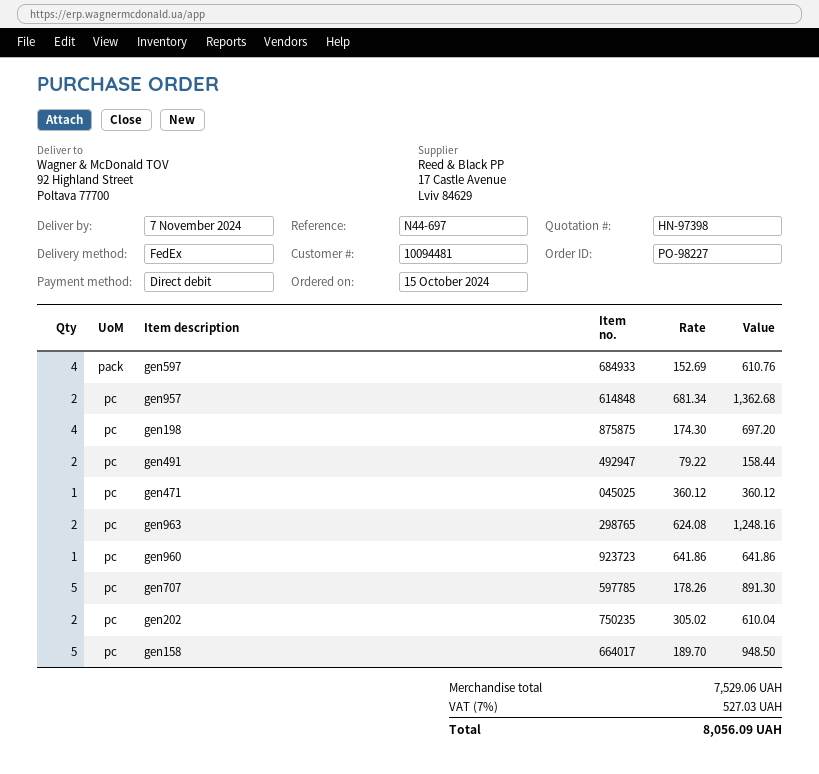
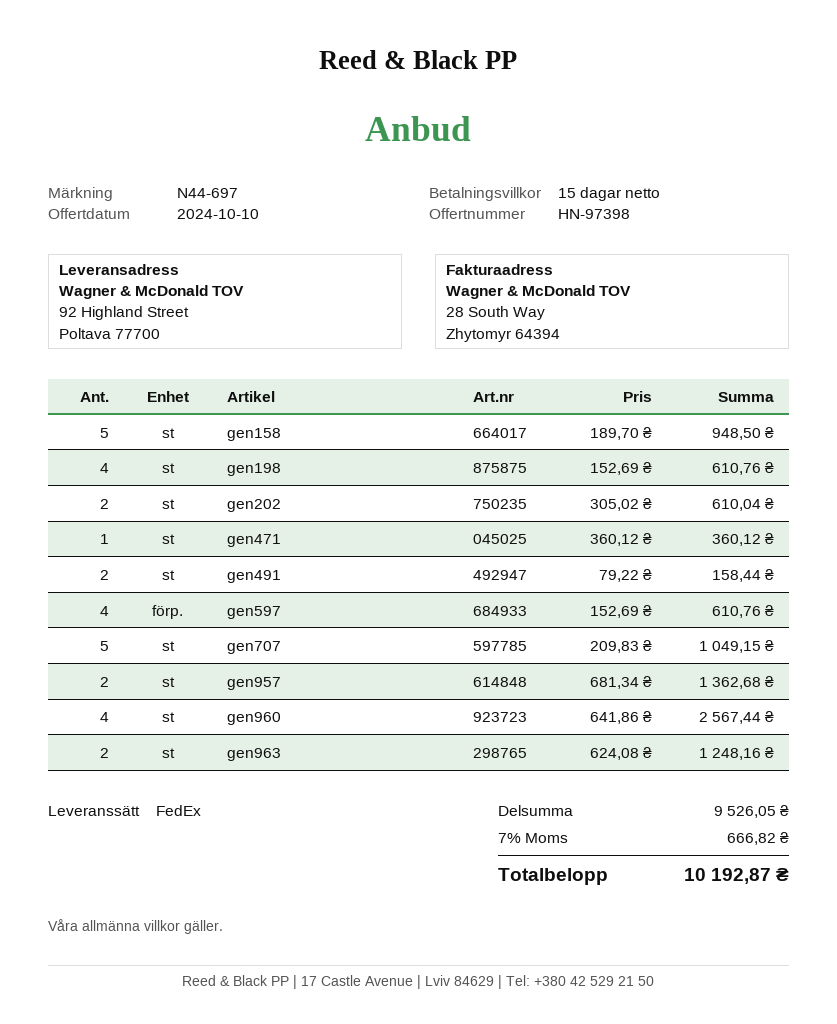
gen198: 4 x 174.30 = 697.20 -> 4 x 152.69 = 610.76
gen960: 1 x 641.86 = 641.86 -> 4 x 641.86 = 2567.44
gen707: 5 x 178.26 = 891.30 -> 5 x 209.83 = 1049.15
subtotal: 7529.06 -> 9526.05
tax: 7% = 527.03 -> 7% = 666.82
total: 8056.09 -> 10192.87

